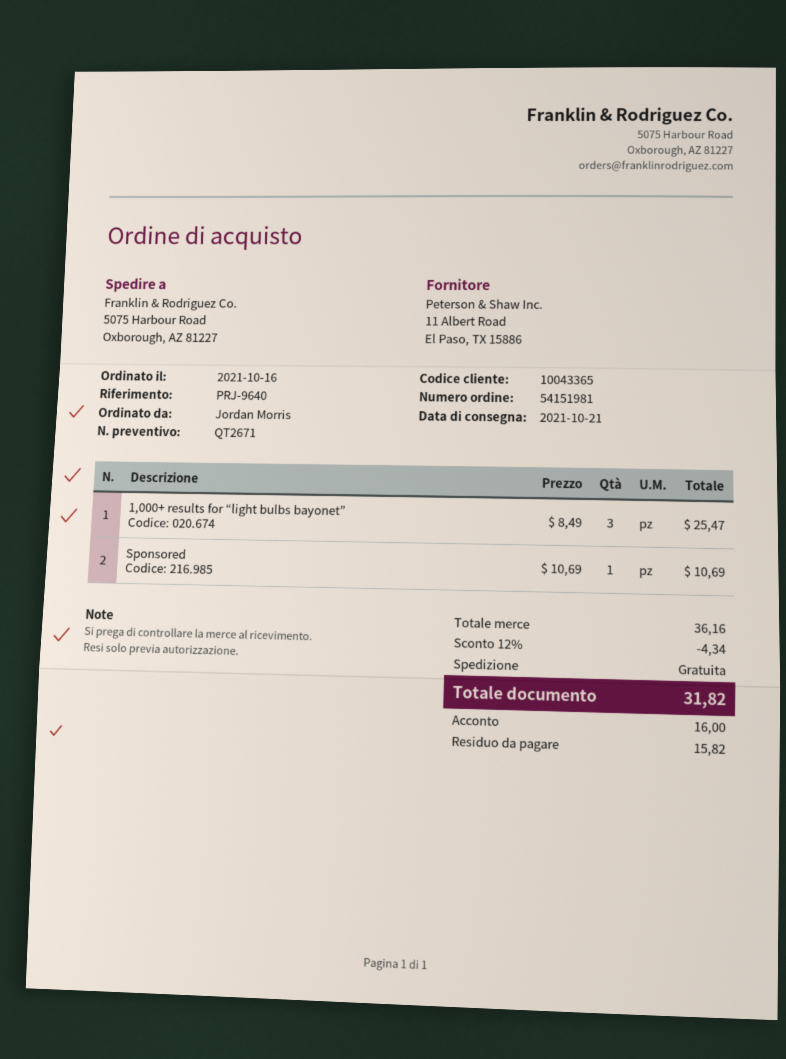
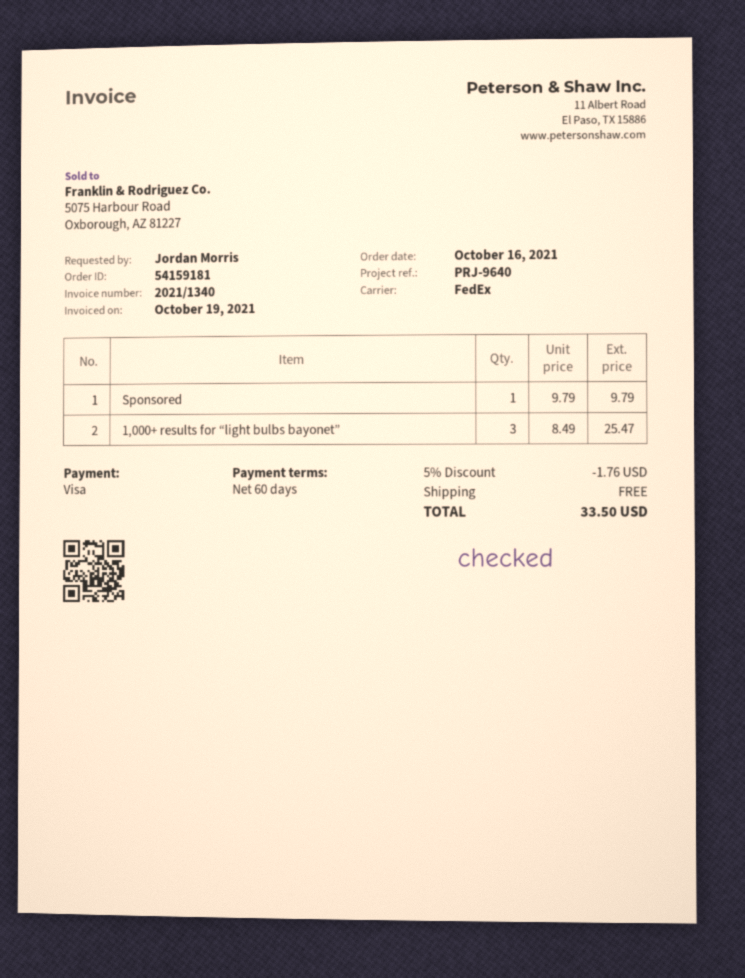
order number: 54151981 -> 54159181
Sponsored: 1 x 10.69 = 10.69 -> 1 x 9.79 = 9.79
discount: 12% = 4.34 -> 5% = 1.76
total: 31.82 -> 33.50

